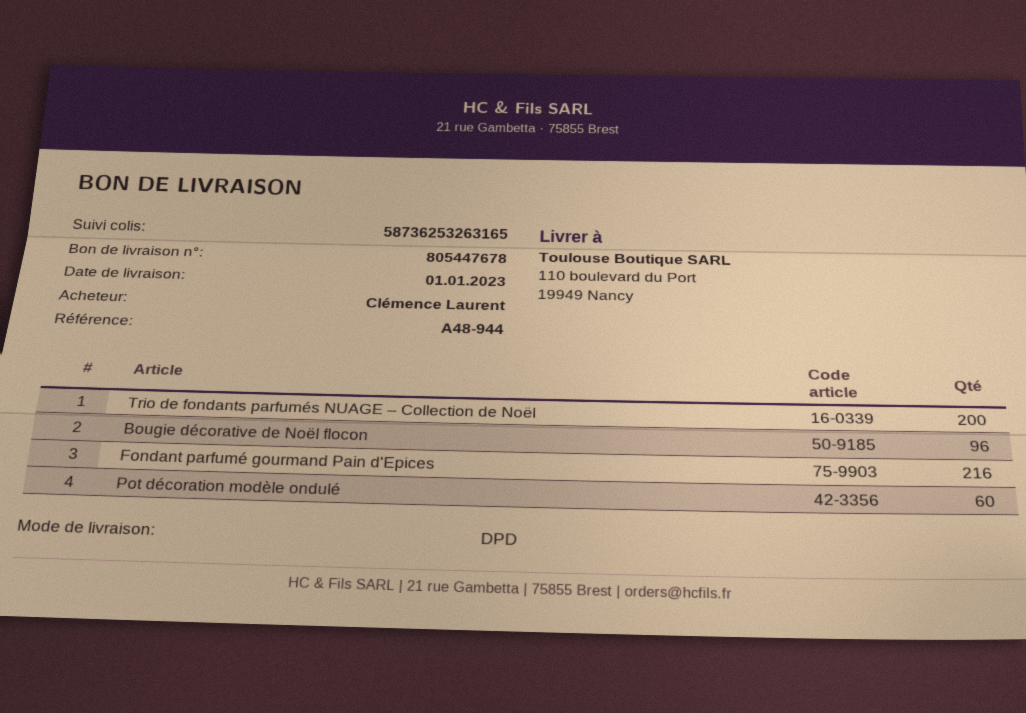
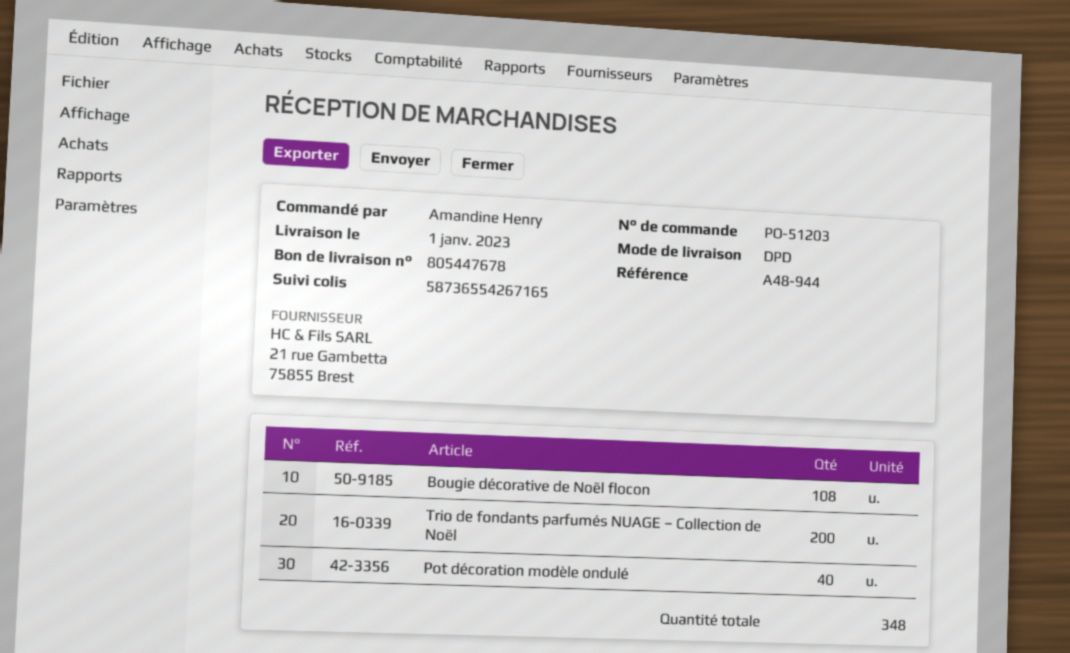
ordered by: Clémence Laurent -> Amandine Henry
tracking number: 58736253263165 -> 58736554267165
Bougie décorative de Noël flocon: 96 -> 108
Fondant parfumé gourmand Pain d'Epices: 216 -> none
Pot décoration modèle ondulé: 60 -> 40

